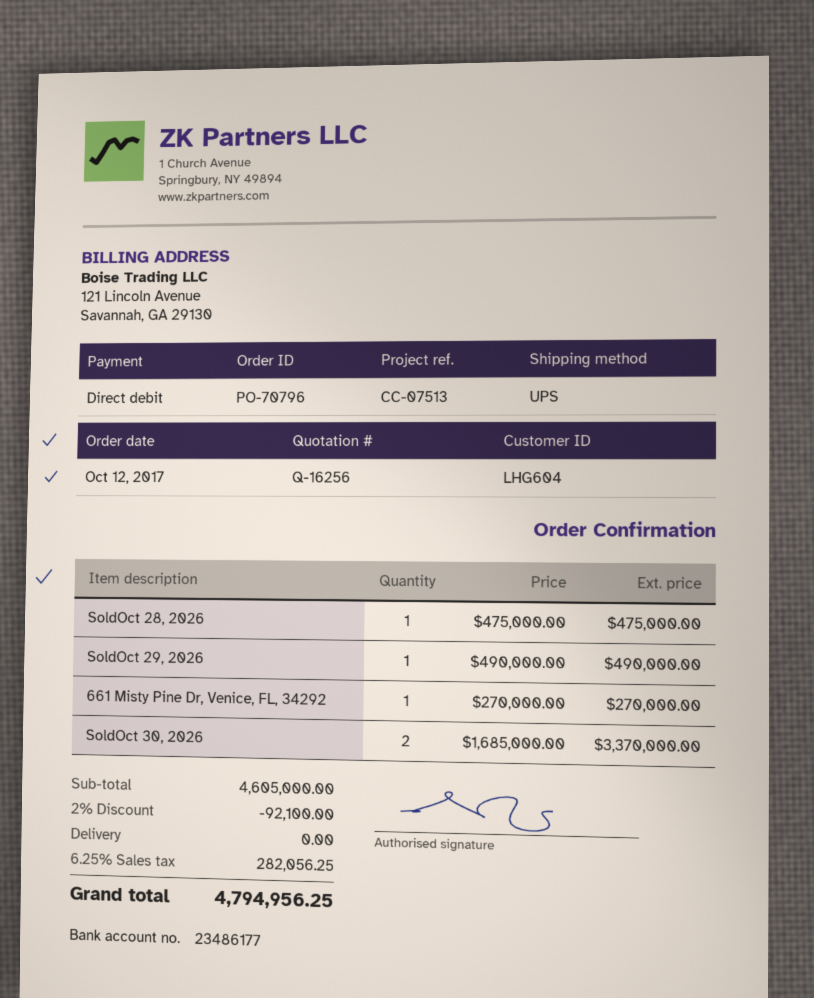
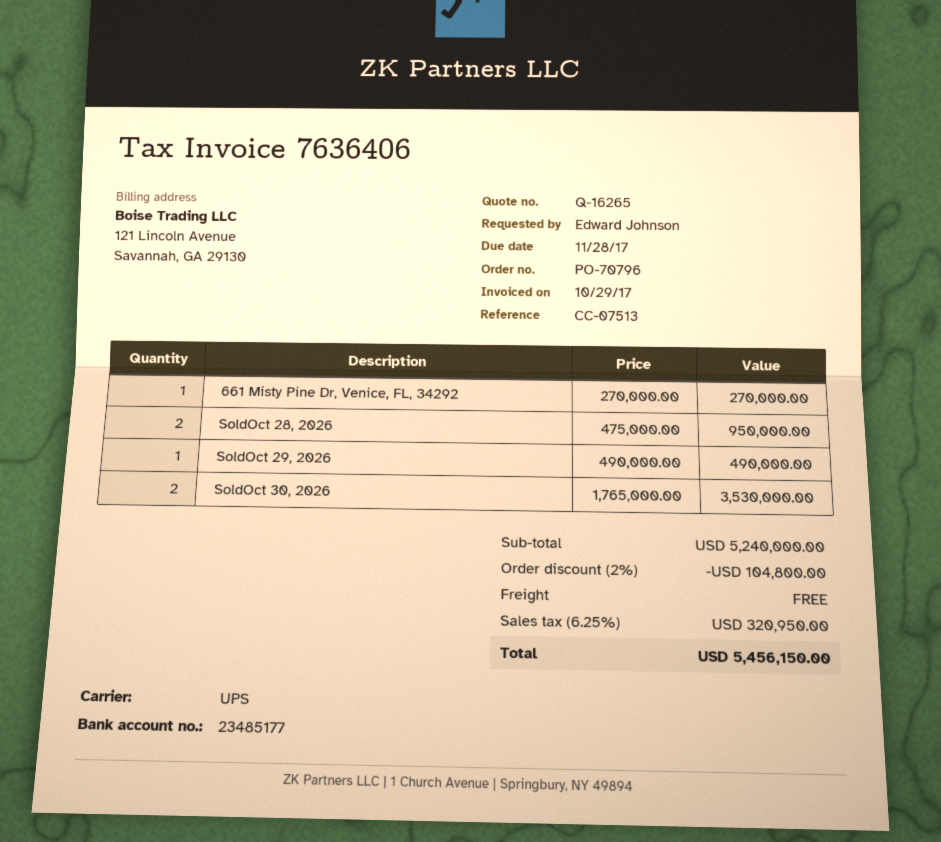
quote number: Q-16256 -> Q-16265
bank account: 23486177 -> 23485177
SoldOct 28, 2026: 1 x 475000.00 = 475000.00 -> 2 x 475000.00 = 950000.00
SoldOct 30, 2026: 2 x 1685000.00 = 3370000.00 -> 2 x 1765000.00 = 3530000.00
subtotal: 4605000.00 -> 5240000.00
discount: 2% = 92100.00 -> 2% = 104800.00
tax: 6.25% = 282056.25 -> 6.25% = 320950.00
total: 4794956.25 -> 5456150.00

